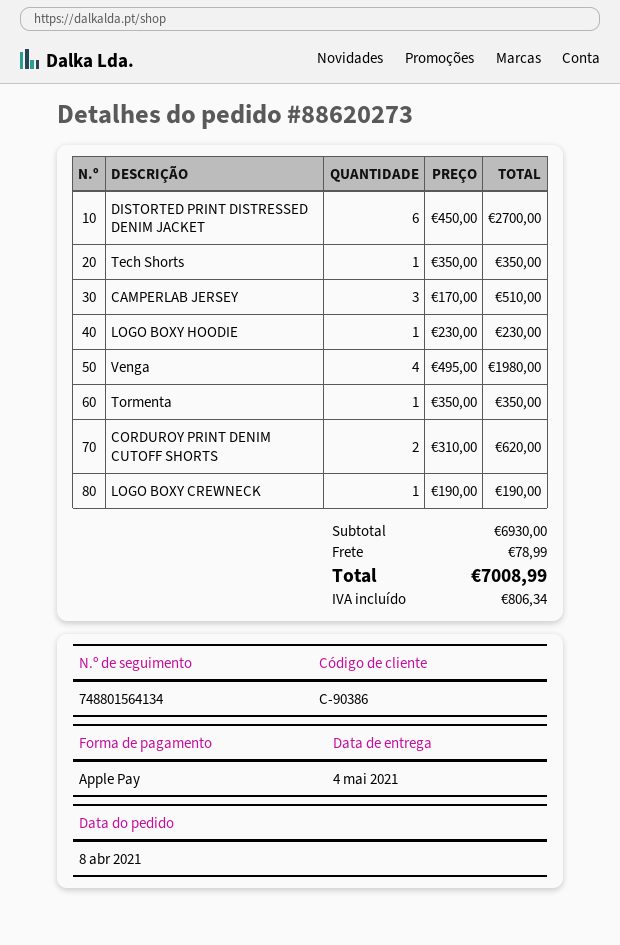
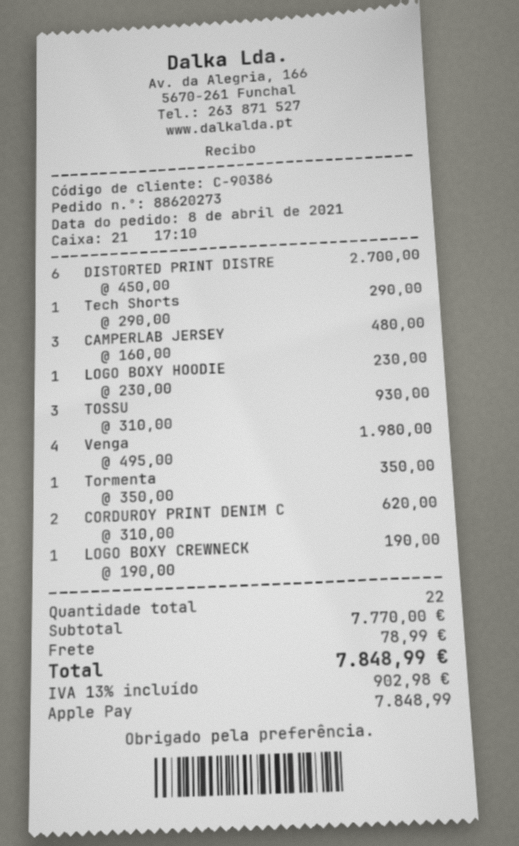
Tech Shorts: 1 x 350.00 = 350.00 -> 1 x 290.00 = 290.00
CAMPERLAB JERSEY: 3 x 170.00 = 510.00 -> 3 x 160.00 = 480.00
TOSSU: none -> 3 x 310.00 = 930.00
subtotal: 6930.00 -> 7770.00
tax: 806.34 -> 902.98
total: 7008.99 -> 7848.99

